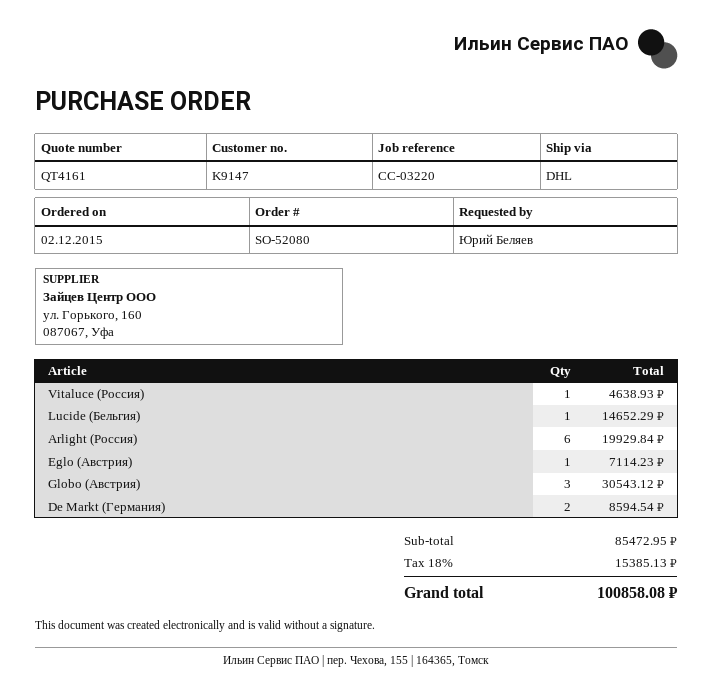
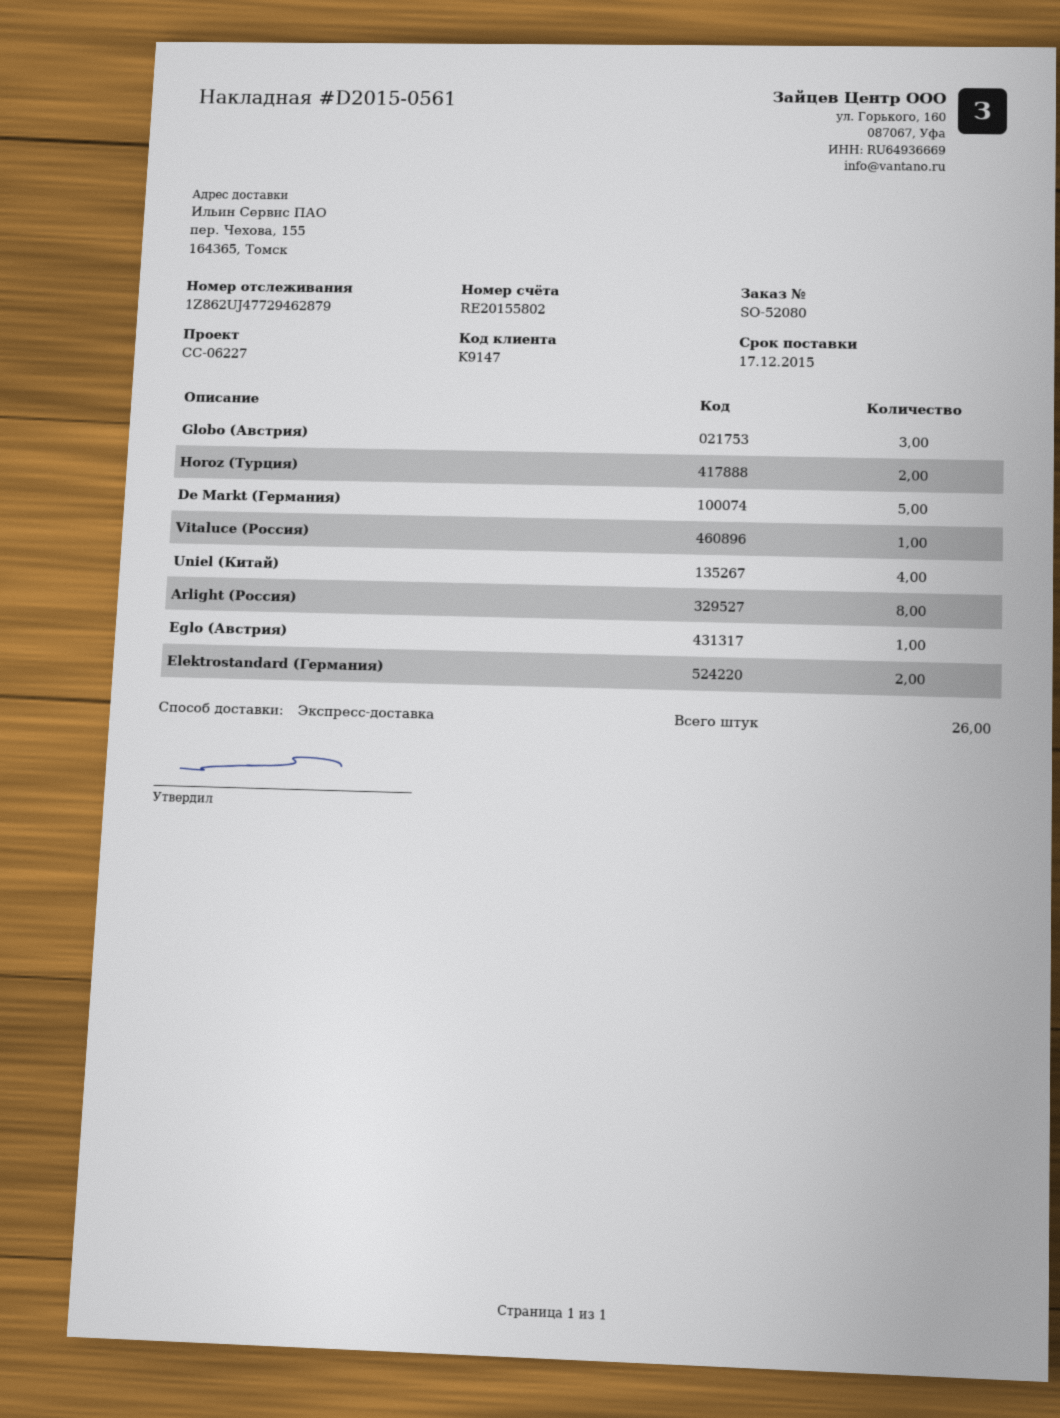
reference: CC-03220 -> CC-06227
shipping method: DHL -> express
Lucide (Бельгия): 1 -> none
Arlight (Россия): 6 -> 8
De Markt (Германия): 2 -> 5
Horoz (Турция): none -> 2
Uniel (Китай): none -> 4
Elektrostandard (Германия): none -> 2

